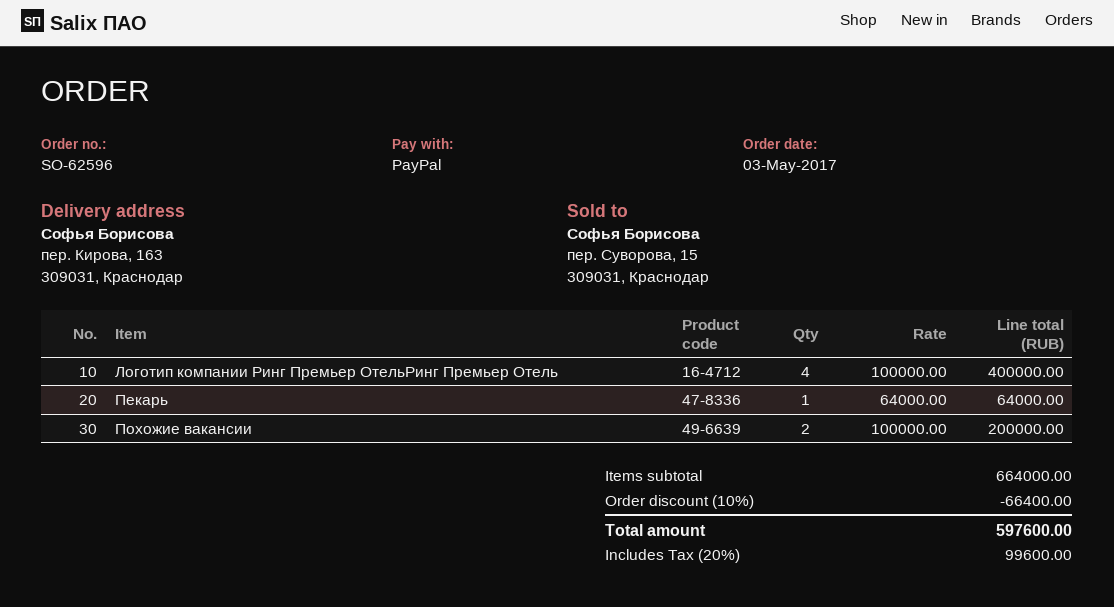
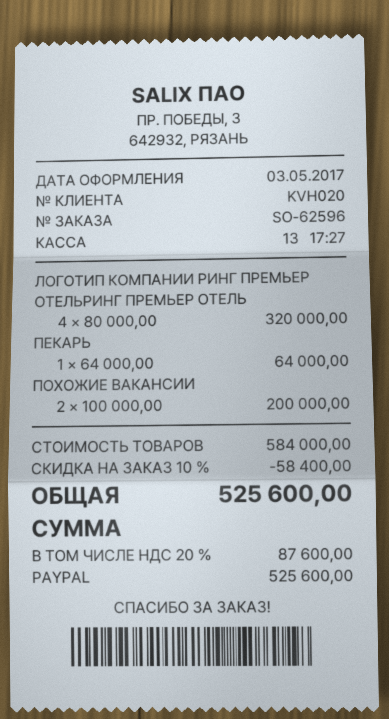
Логотип компании Ринг Премьер ОтельРинг Премьер Отель: 4 x 100000.00 = 400000.00 -> 4 x 80000.00 = 320000.00
subtotal: 664000.00 -> 584000.00
discount: 10% = 66400.00 -> 10% = 58400.00
tax: 20% = 99600.00 -> 20% = 87600.00
total: 597600.00 -> 525600.00

